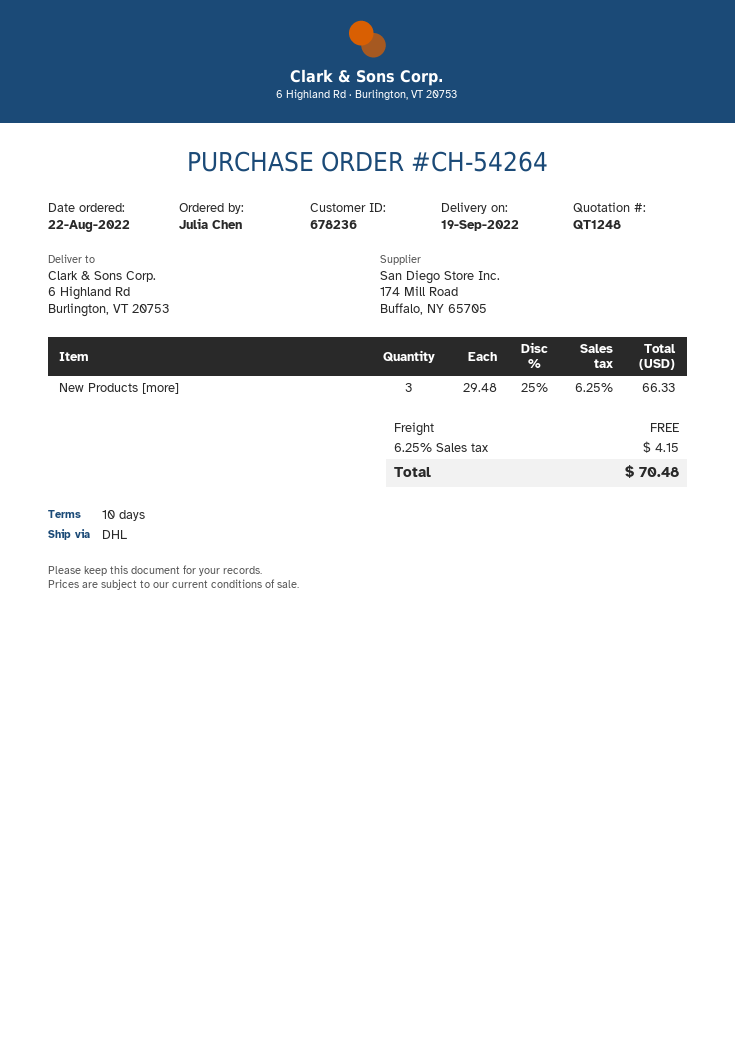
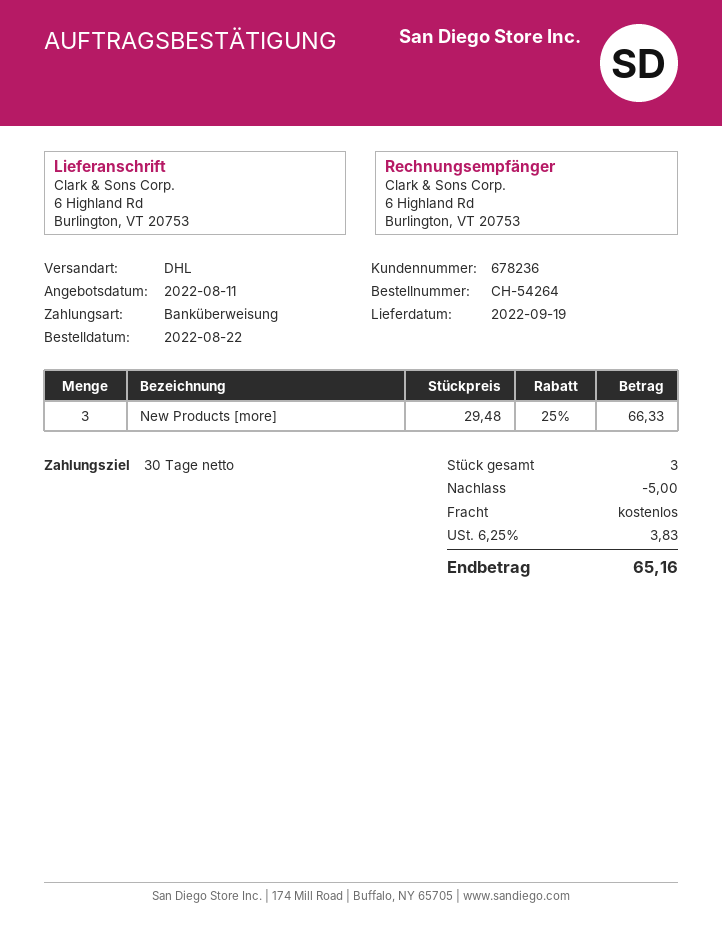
payment terms: 10 days -> 30 days
discount: none -> 5.00
tax: 6.25% = 4.15 -> 6.25% = 3.83
total: 70.48 -> 65.16

